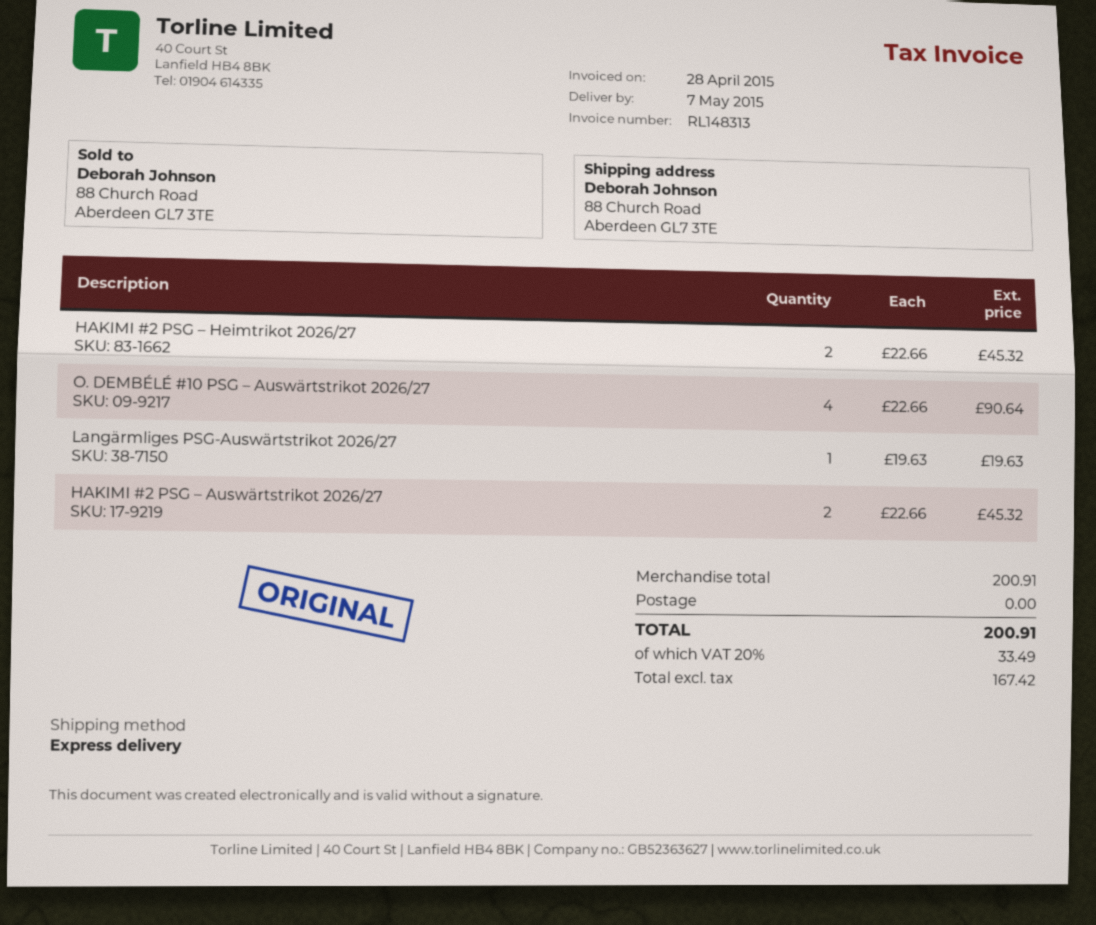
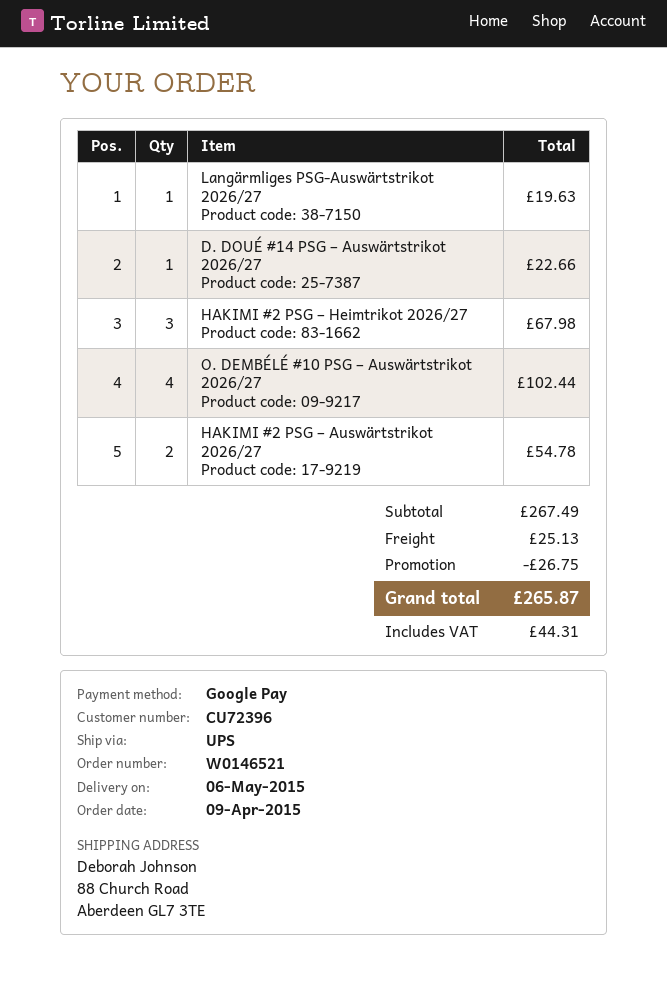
delivery date: 2015-05-07 -> 2015-05-06
shipping method: express -> UPS
HAKIMI #2 PSG – Heimtrikot 2026/27: 2 for 45.32 -> 3 for 67.98
O. DEMBÉLÉ #10 PSG – Auswärtstrikot 2026/27: 4 for 90.64 -> 4 for 102.44
HAKIMI #2 PSG – Auswärtstrikot 2026/27: 2 for 45.32 -> 2 for 54.78
D. DOUÉ #14 PSG – Auswärtstrikot 2026/27: none -> 1 for 22.66
subtotal: 200.91 -> 267.49
discount: none -> 26.75
shipping: 0.00 -> 25.13
tax: 33.49 -> 44.31
total: 200.91 -> 265.87

